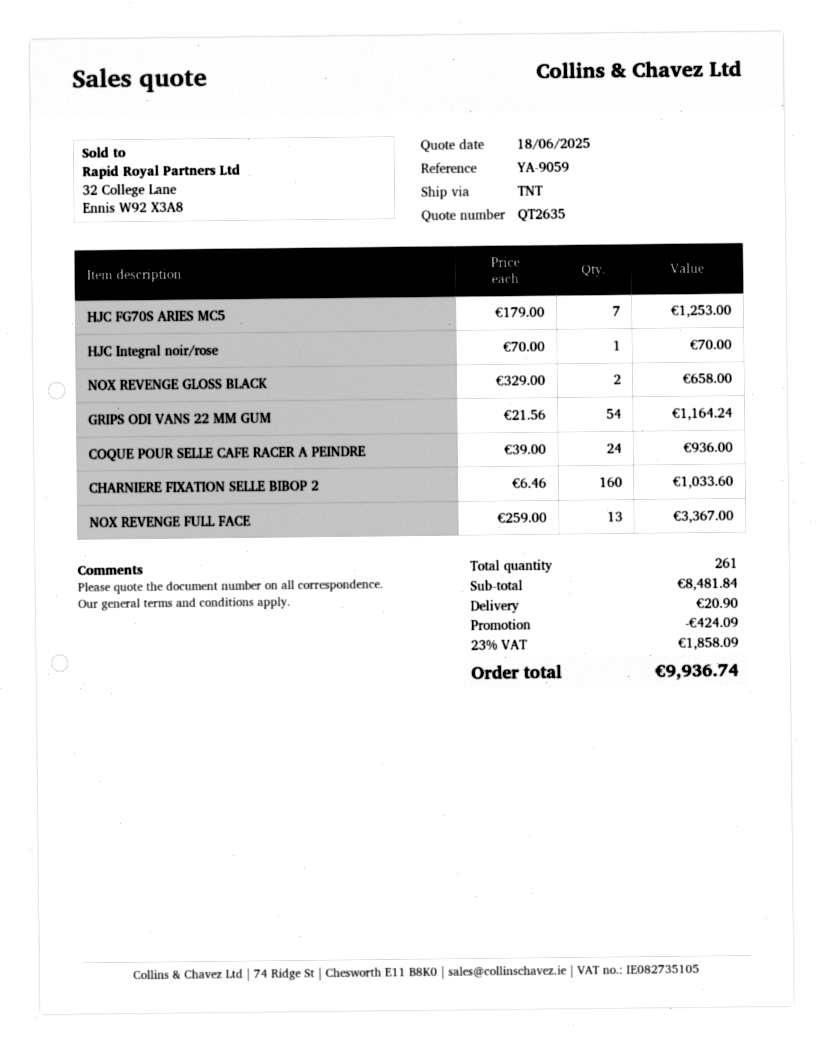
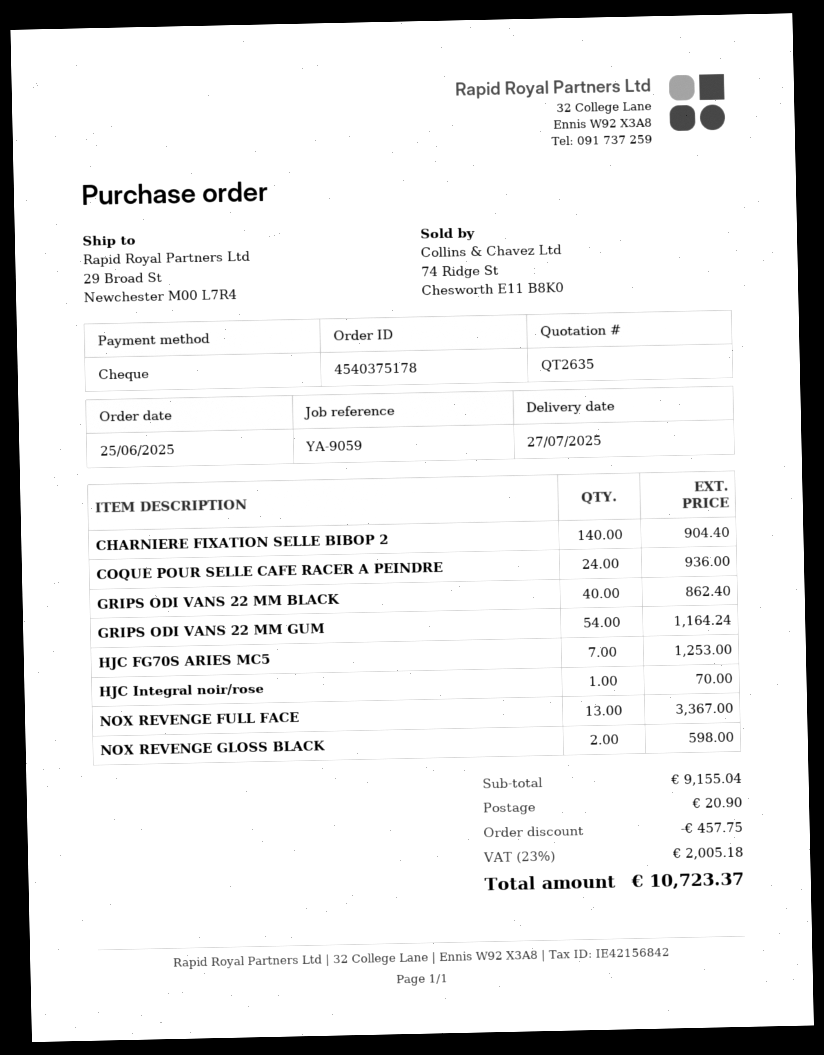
NOX REVENGE GLOSS BLACK: 2 for 658.00 -> 2 for 598.00
CHARNIERE FIXATION SELLE BIBOP 2: 160 for 1033.60 -> 140 for 904.40
GRIPS ODI VANS 22 MM BLACK: none -> 40 for 862.40
subtotal: 8481.84 -> 9155.04
discount: 424.09 -> 457.75
tax: 23% = 1858.09 -> 23% = 2005.18
total: 9936.74 -> 10723.37

